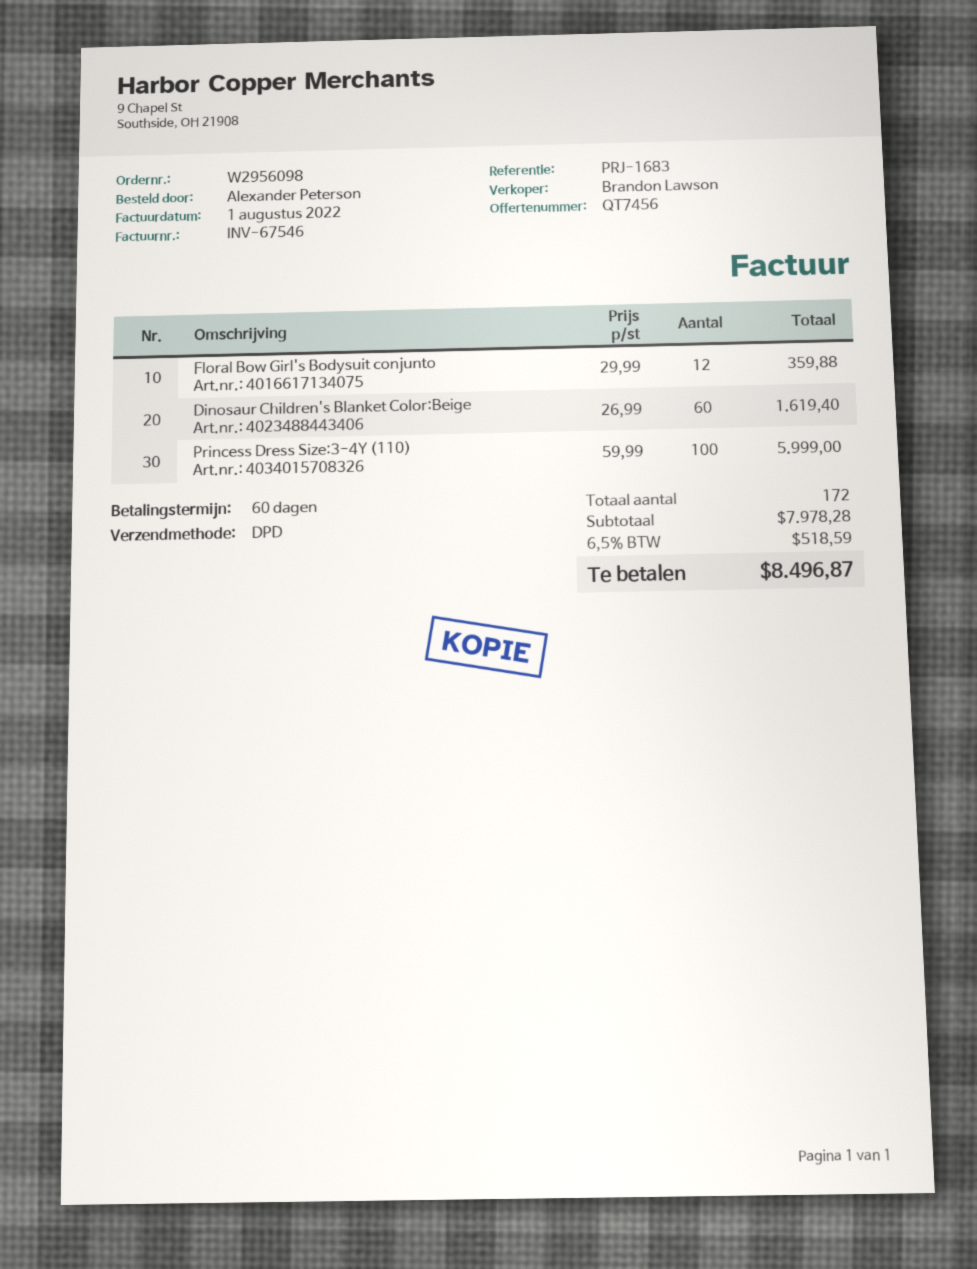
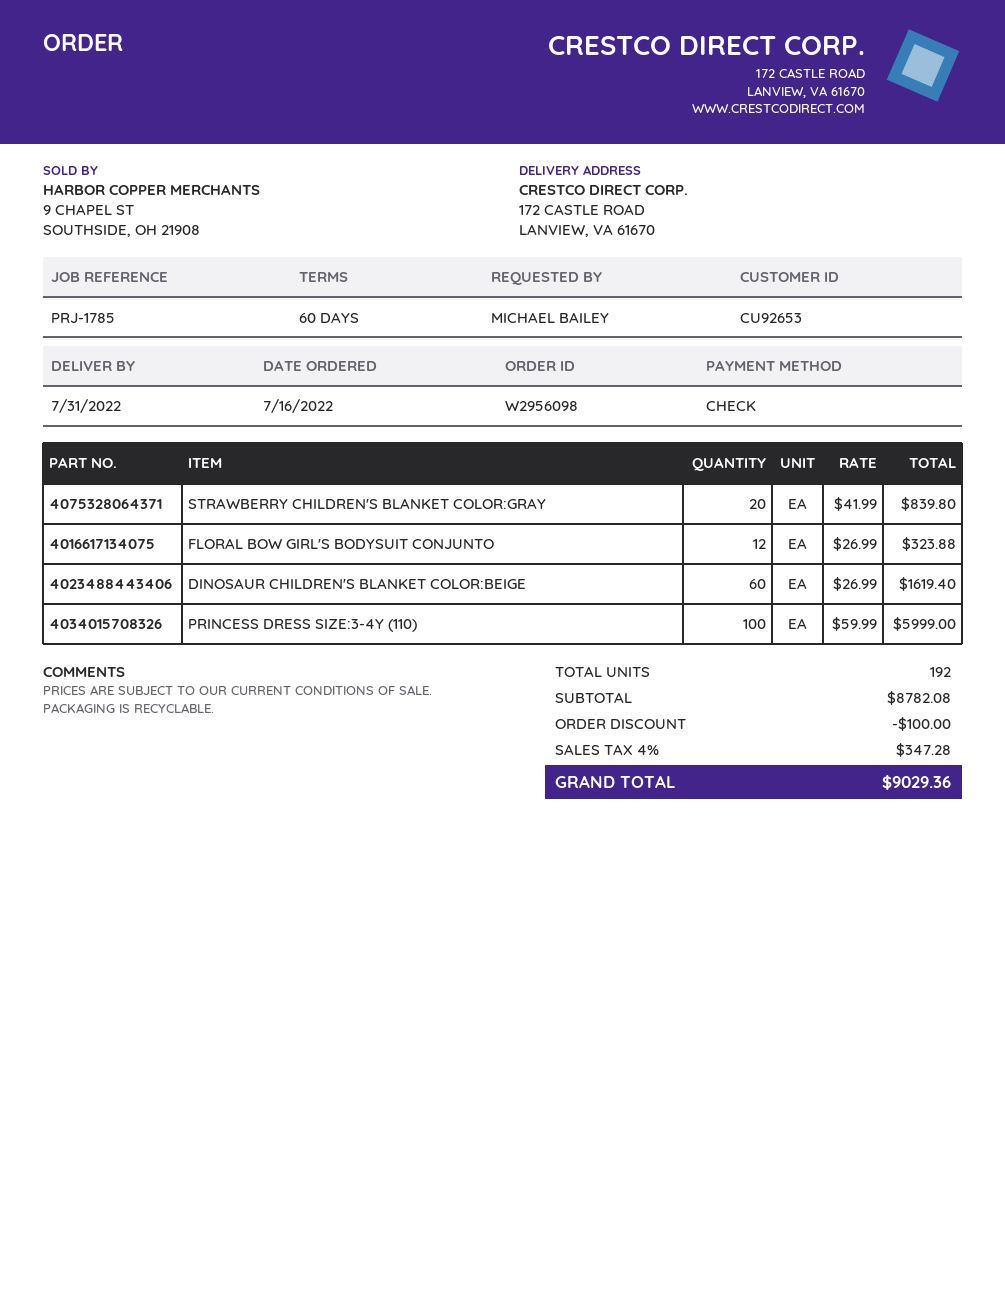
reference: PRJ-1683 -> PRJ-1785
ordered by: Alexander Peterson -> MICHAEL BAILEY
Floral Bow Girl's Bodysuit conjunto: 12 x 29.99 = 359.88 -> 12 x 26.99 = 323.88
STRAWBERRY CHILDREN'S BLANKET COLOR:GRAY: none -> 20 x 41.99 = 839.80
total quantity: 172 -> 192
subtotal: 7978.28 -> 8782.08
discount: none -> 100.00
tax: 6.5% = 518.59 -> 4% = 347.28
total: 8496.87 -> 9029.36

